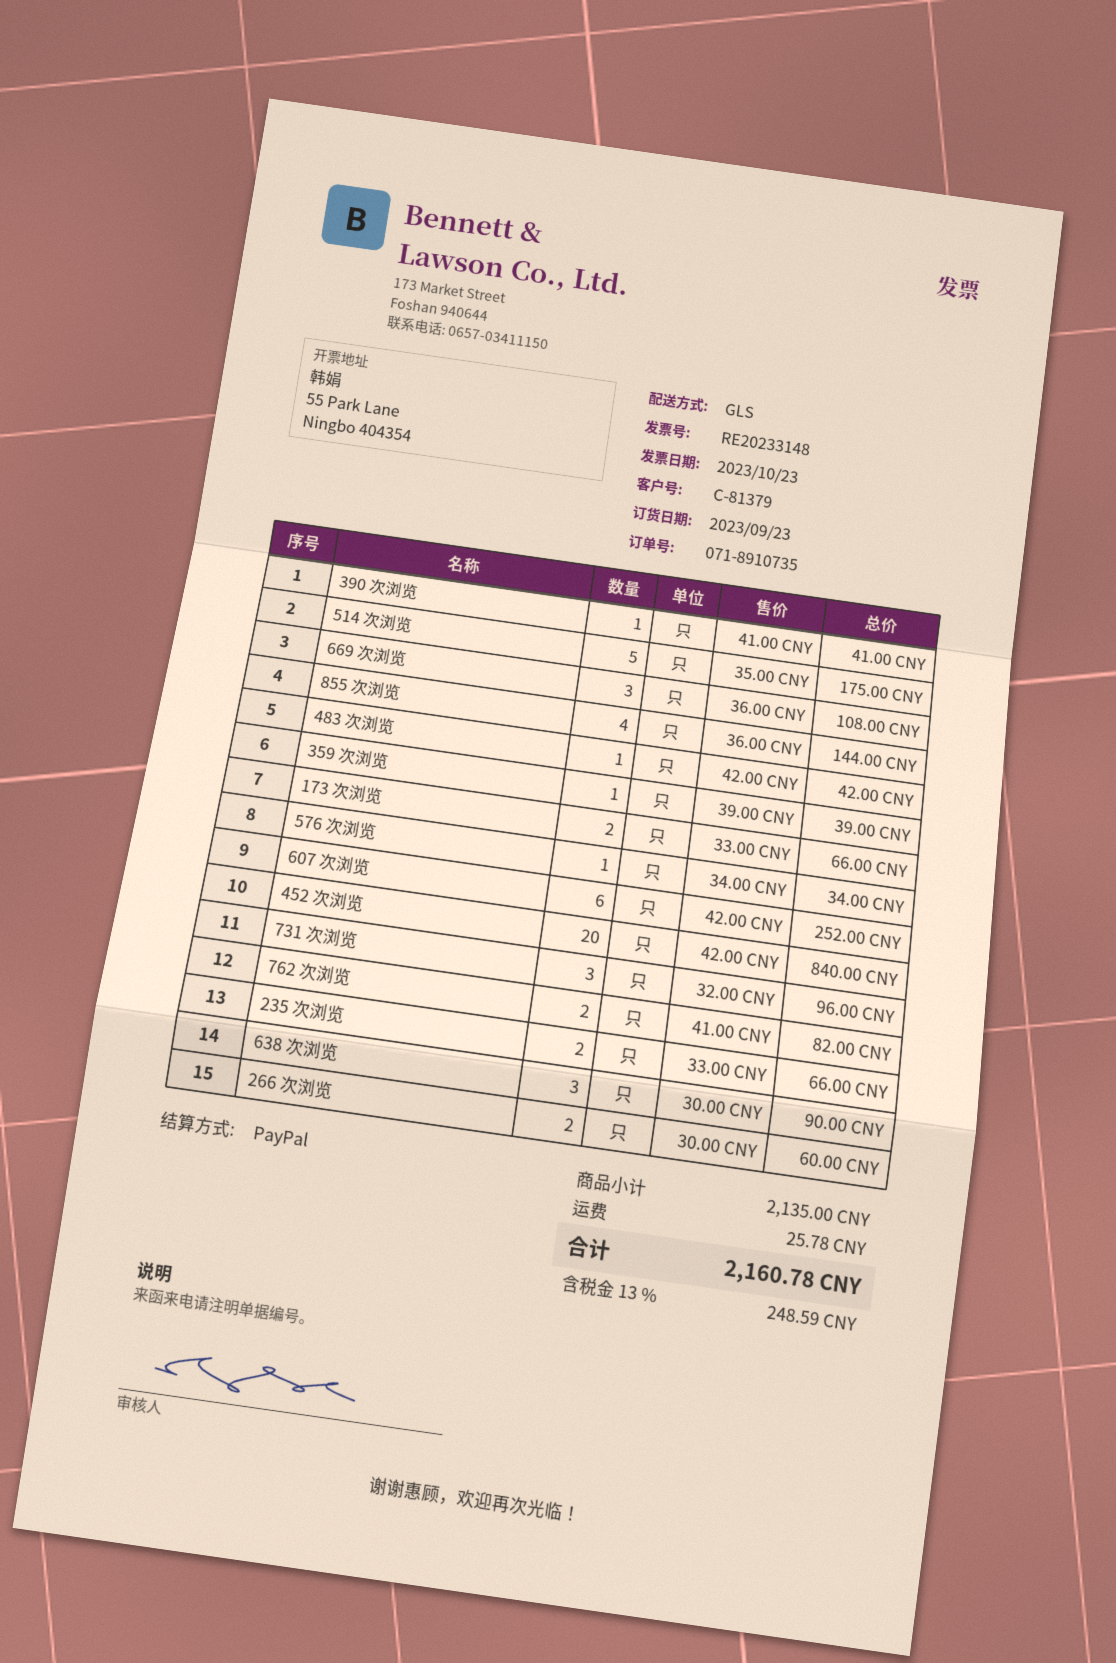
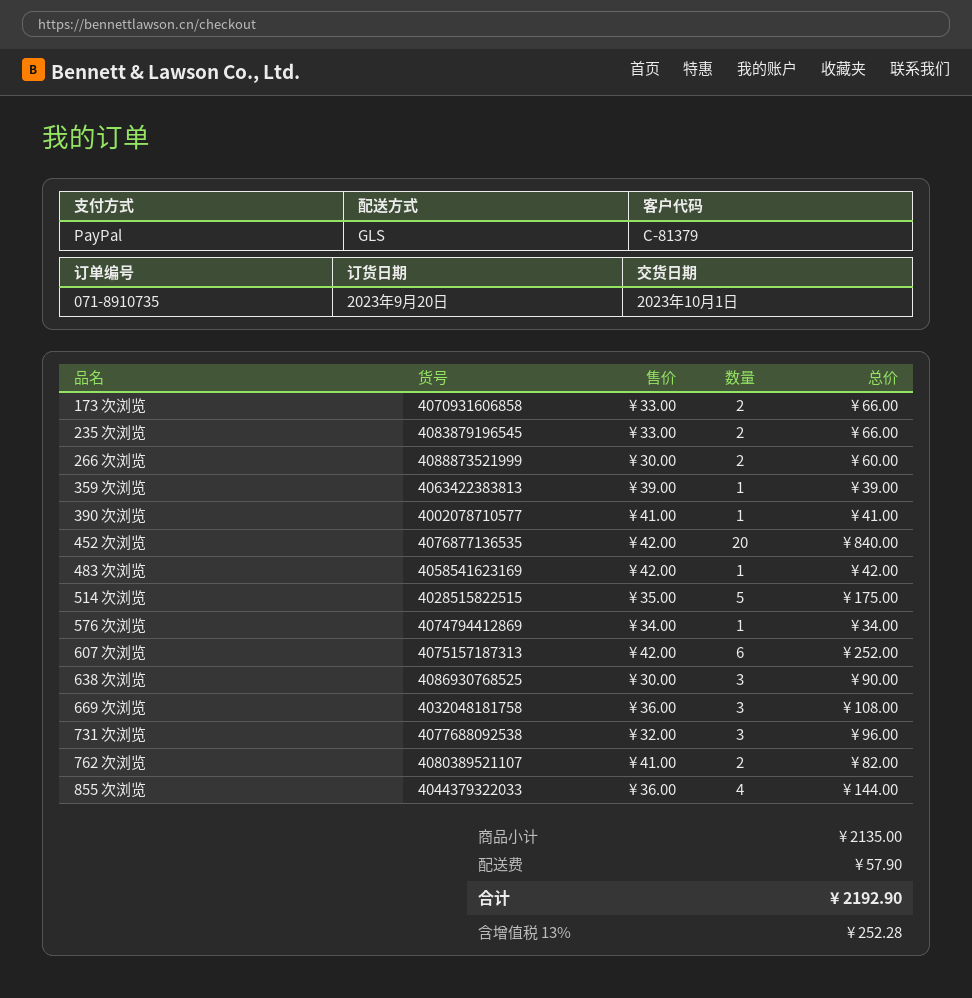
order date: 2023-09-23 -> 2023-09-20
shipping: 25.78 -> 57.90
tax: 13% = 248.59 -> 13% = 252.28
total: 2160.78 -> 2192.90

